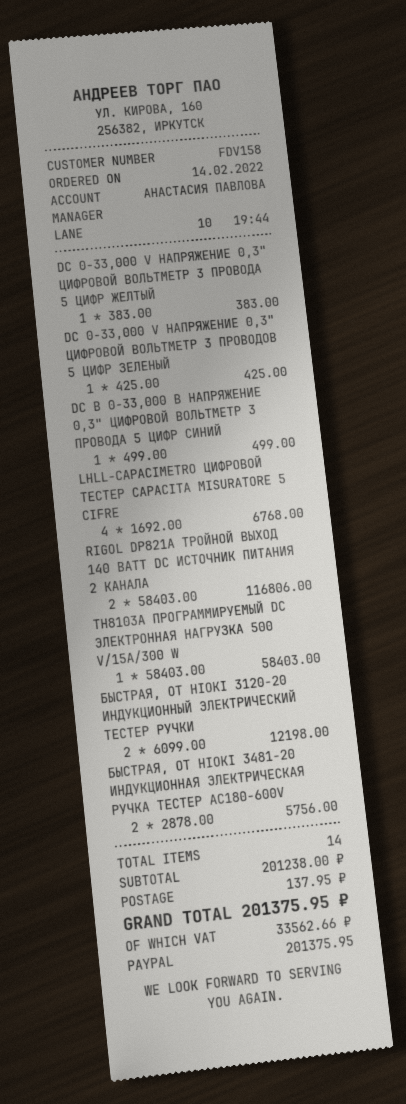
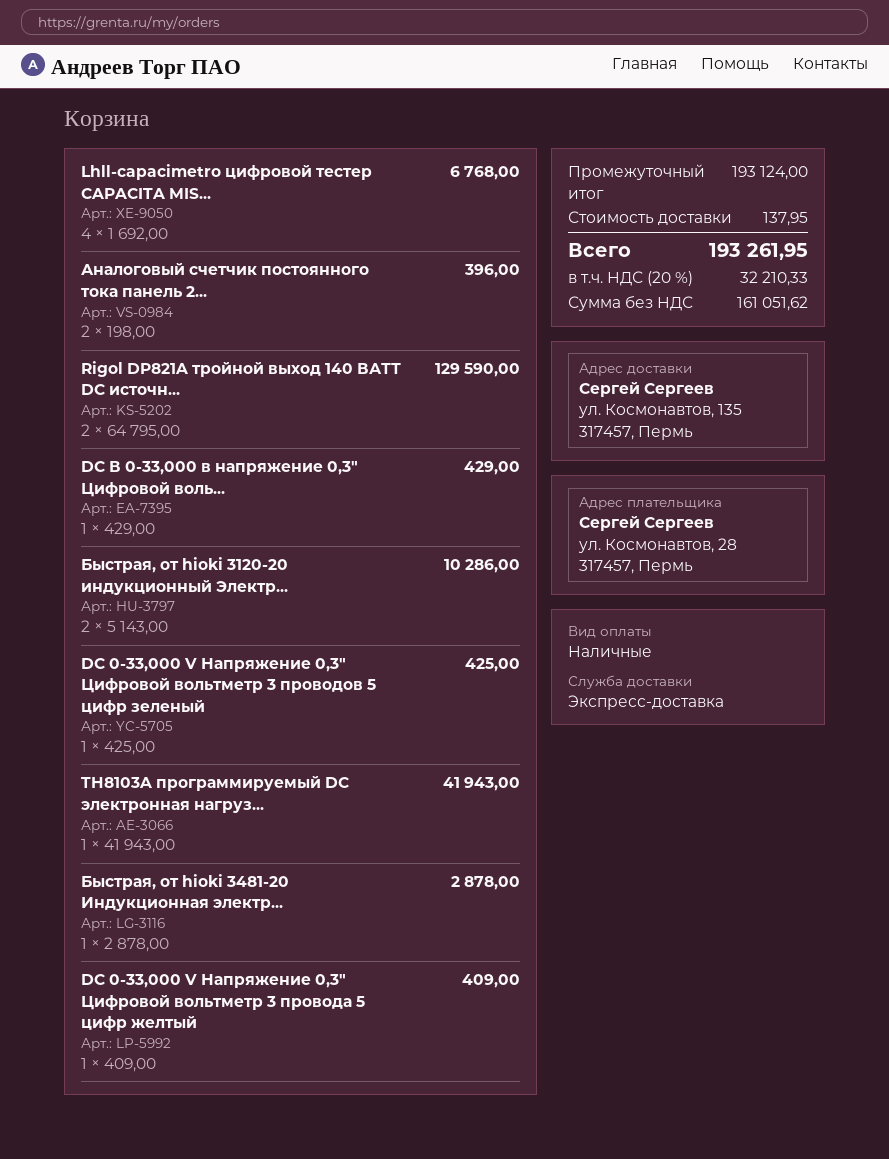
payment method: PayPal -> cash
DC 0-33,000 V НАПРЯЖЕНИЕ 0,3" ЦИФРОВОЙ ВОЛЬТМЕТР 3 ПРОВОДА 5 ЦИФР ЖЕЛТЫЙ: 1 x 383.00 = 383.00 -> 1 x 409.00 = 409.00
DC В 0-33,000 В НАПРЯЖЕНИЕ 0,3" ЦИФРОВОЙ ВОЛЬТМЕТР 3 ПРОВОДА 5 ЦИФР СИНИЙ: 1 x 499.00 = 499.00 -> 1 x 429.00 = 429.00
RIGOL DP821A ТРОЙНОЙ ВЫХОД 140 ВАТТ DC ИСТОЧНИК ПИТАНИЯ 2 КАНАЛА: 2 x 58403.00 = 116806.00 -> 2 x 64795.00 = 129590.00
TH8103A ПРОГРАММИРУЕМЫЙ DC ЭЛЕКТРОННАЯ НАГРУЗКА 500 V/15A/300 W: 1 x 58403.00 = 58403.00 -> 1 x 41943.00 = 41943.00
БЫСТРАЯ, ОТ HIOKI 3120-20 ИНДУКЦИОННЫЙ ЭЛЕКТРИЧЕСКИЙ ТЕСТЕР РУЧКИ: 2 x 6099.00 = 12198.00 -> 2 x 5143.00 = 10286.00
БЫСТРАЯ, ОТ HIOKI 3481-20 ИНДУКЦИОННАЯ ЭЛЕКТРИЧЕСКАЯ РУЧКА ТЕСТЕР AC180-600V: 2 x 2878.00 = 5756.00 -> 1 x 2878.00 = 2878.00
Аналоговый счетчик постоянного тока панель 2...: none -> 2 x 198.00 = 396.00
subtotal: 201238.00 -> 193124.00
tax: 33562.66 -> 32210.33
total: 201375.95 -> 193261.95

